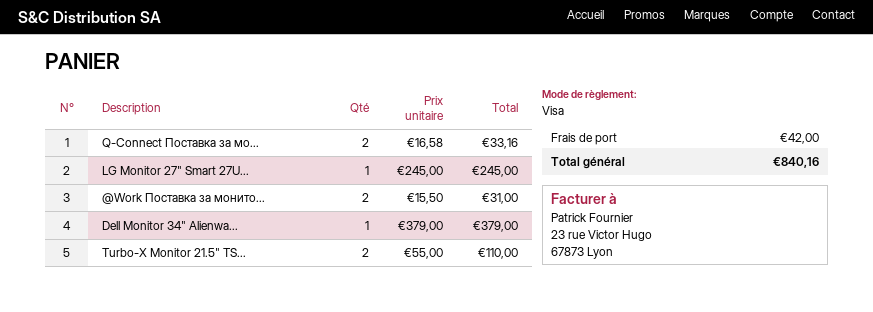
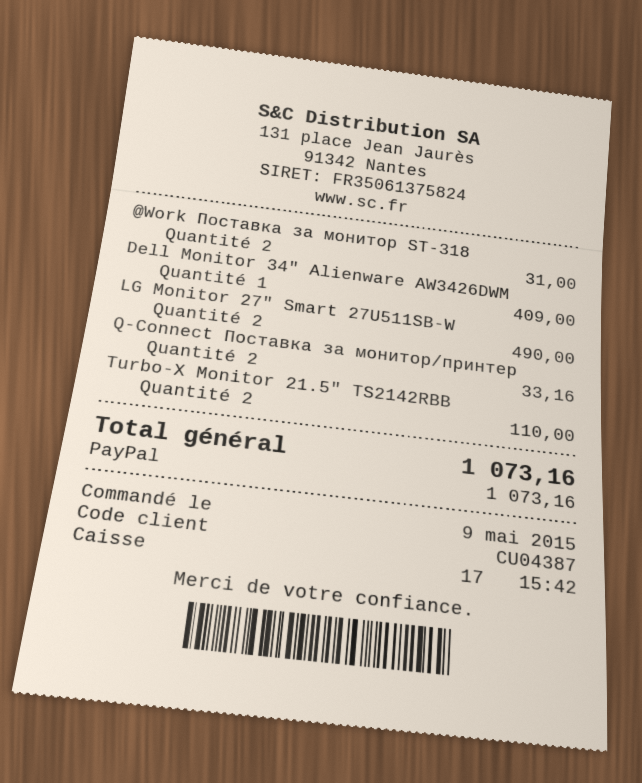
payment method: Visa -> PayPal
LG Monitor 27" Smart 27U...: 1 for 245.00 -> 2 for 490.00
Dell Monitor 34" Alienwa...: 1 for 379.00 -> 1 for 409.00
shipping: 42.00 -> none
total: 840.16 -> 1073.16

